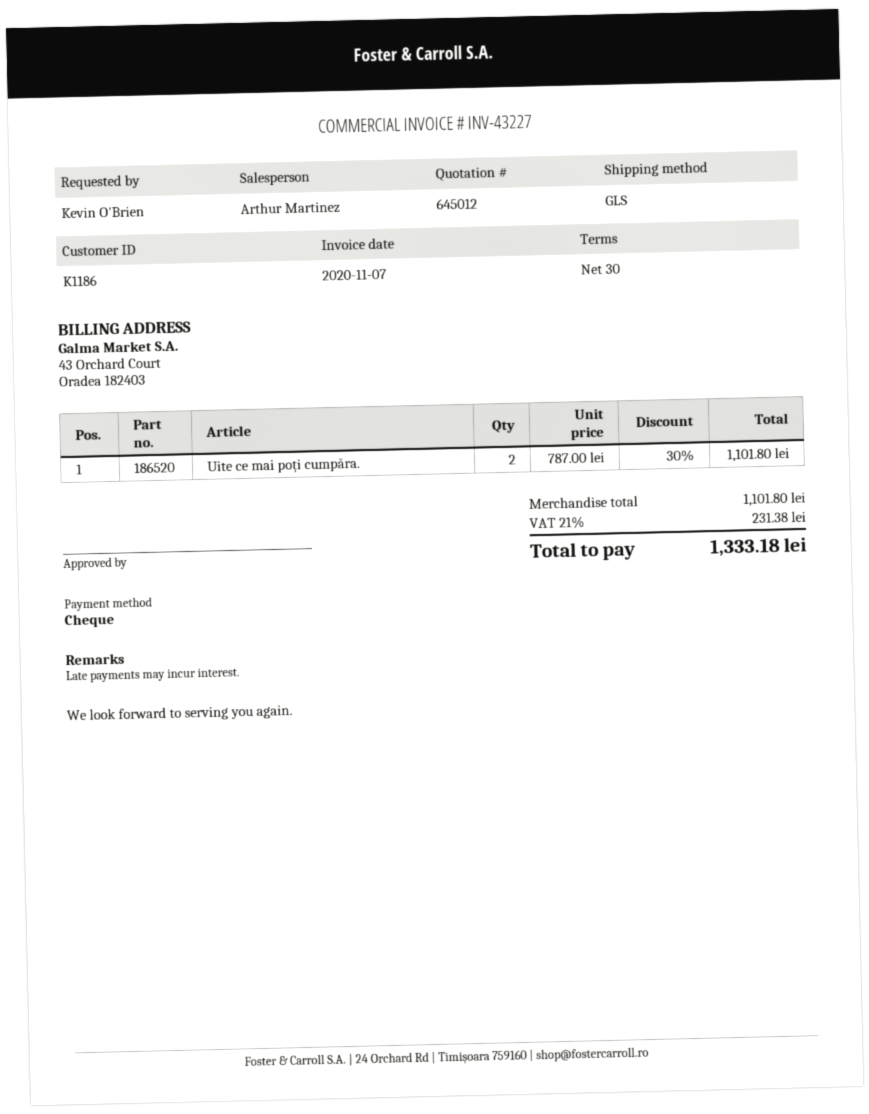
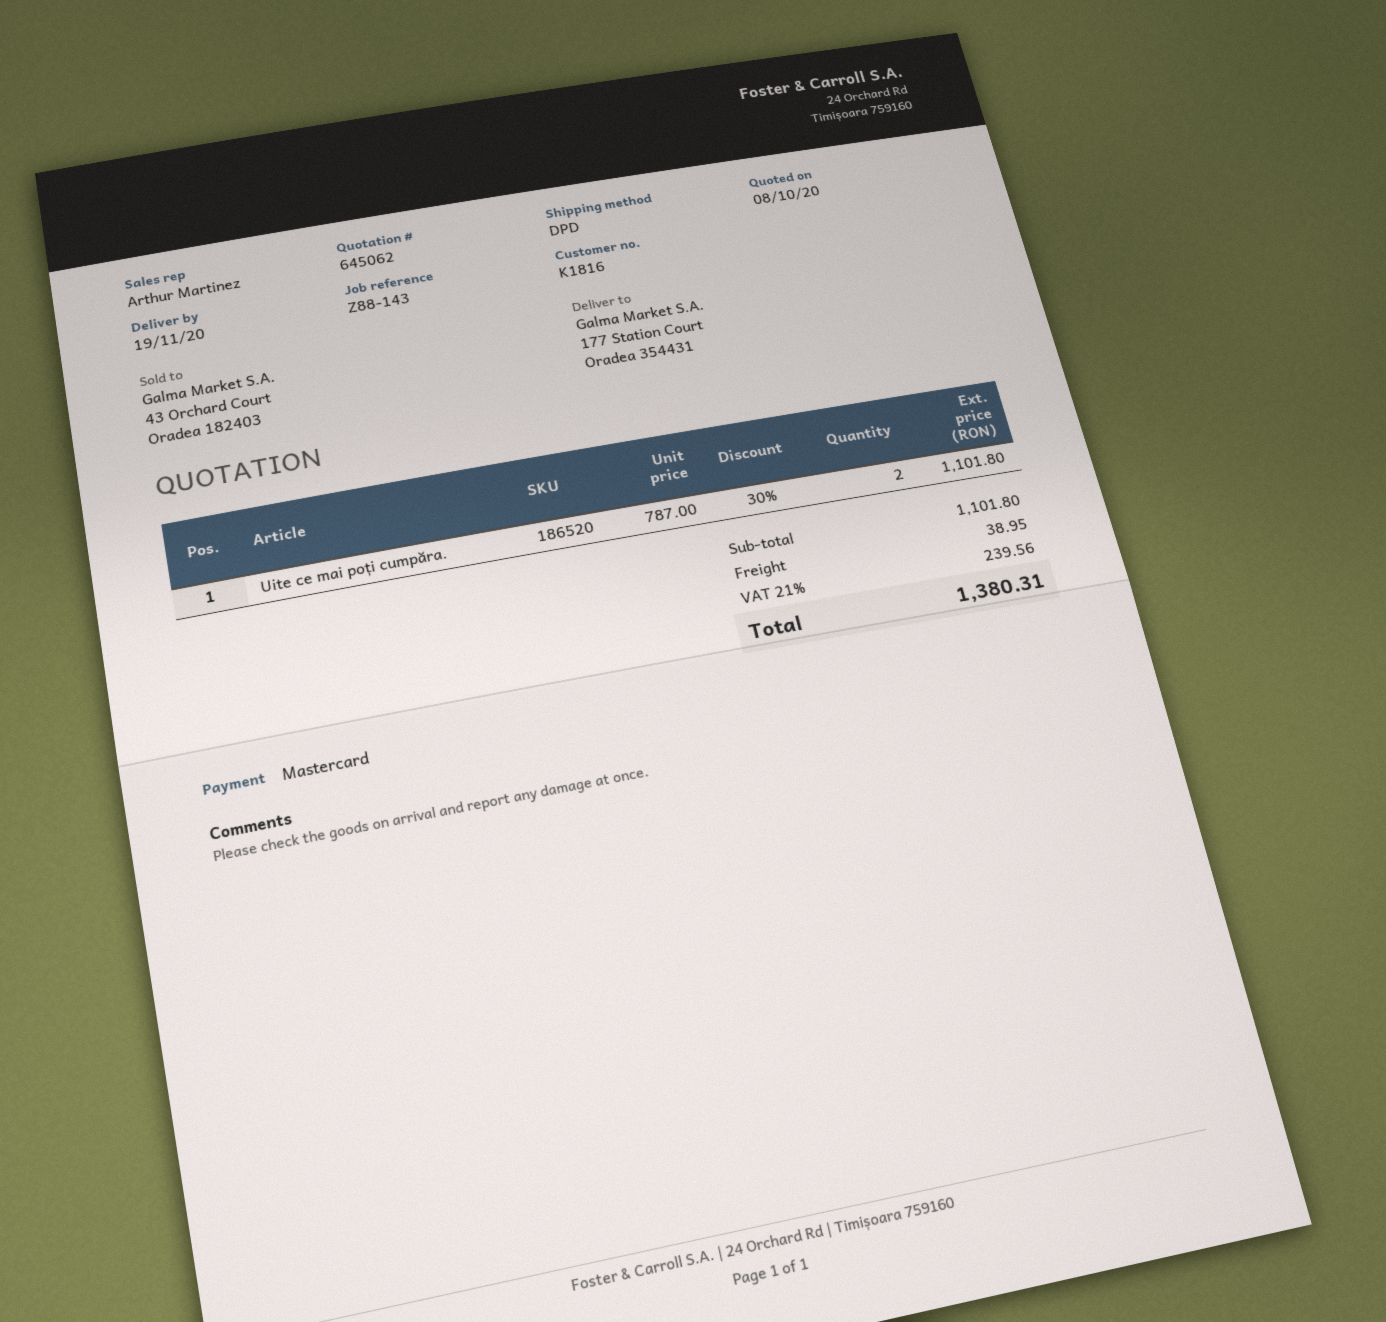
quote number: 645012 -> 645062
customer number: K1186 -> K1816
payment method: cheque -> Mastercard
shipping method: GLS -> DPD
shipping: none -> 38.95
tax: 21% = 231.38 -> 21% = 239.56
total: 1333.18 -> 1380.31

